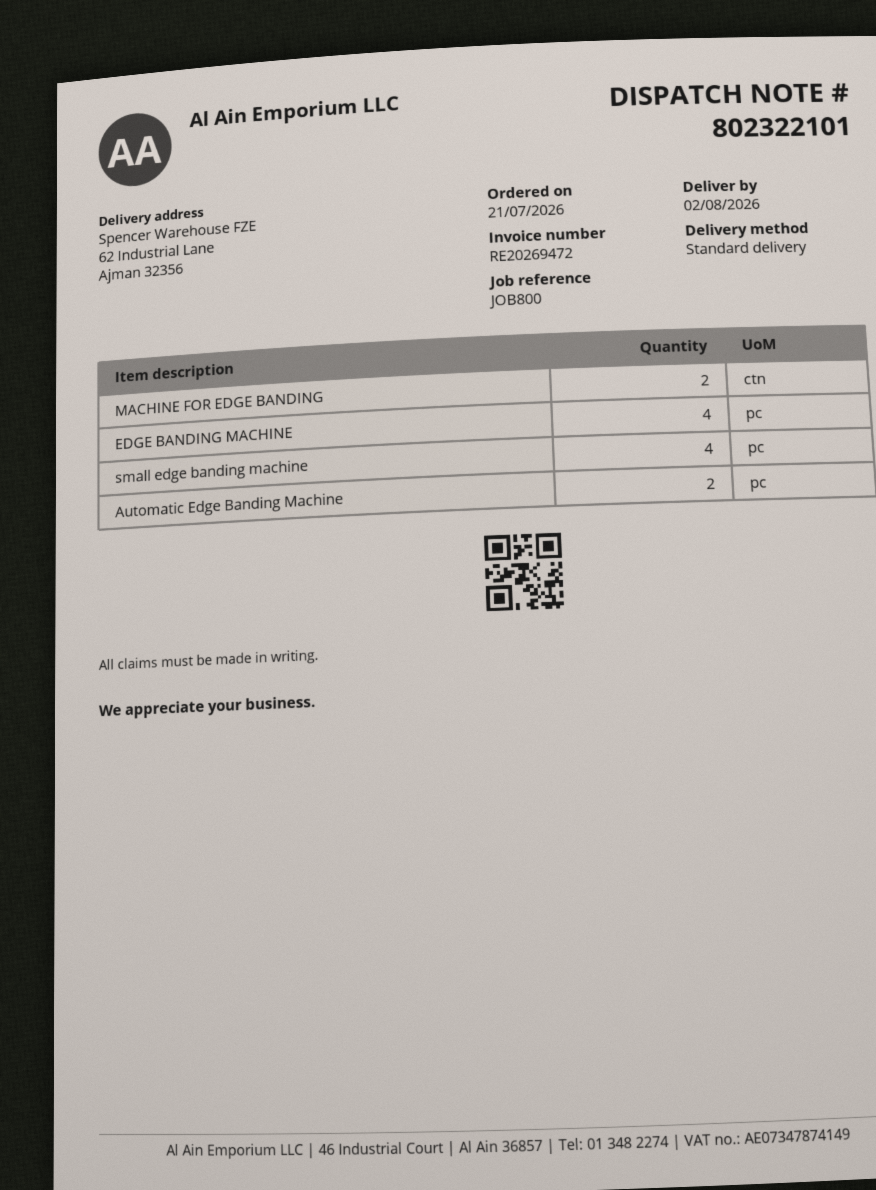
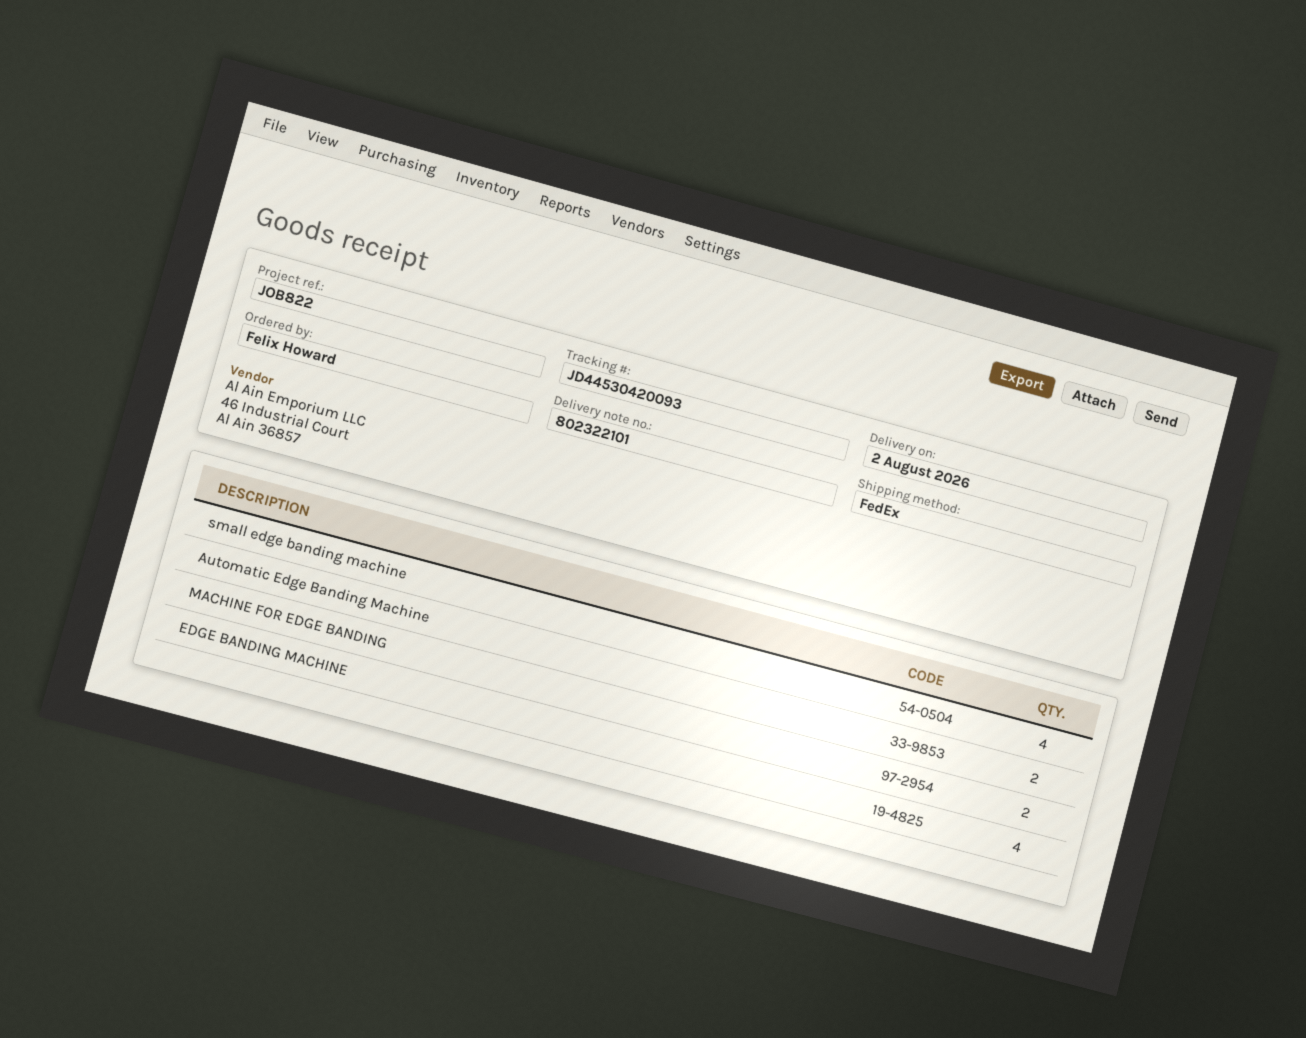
reference: JOB800 -> JOB822
shipping method: standard -> FedEx

